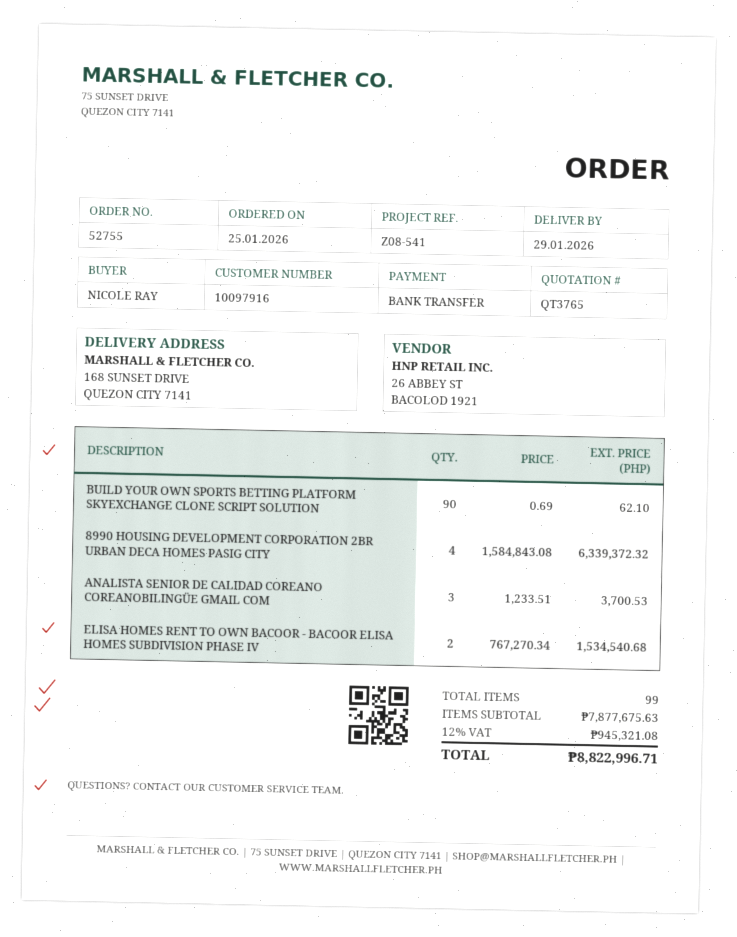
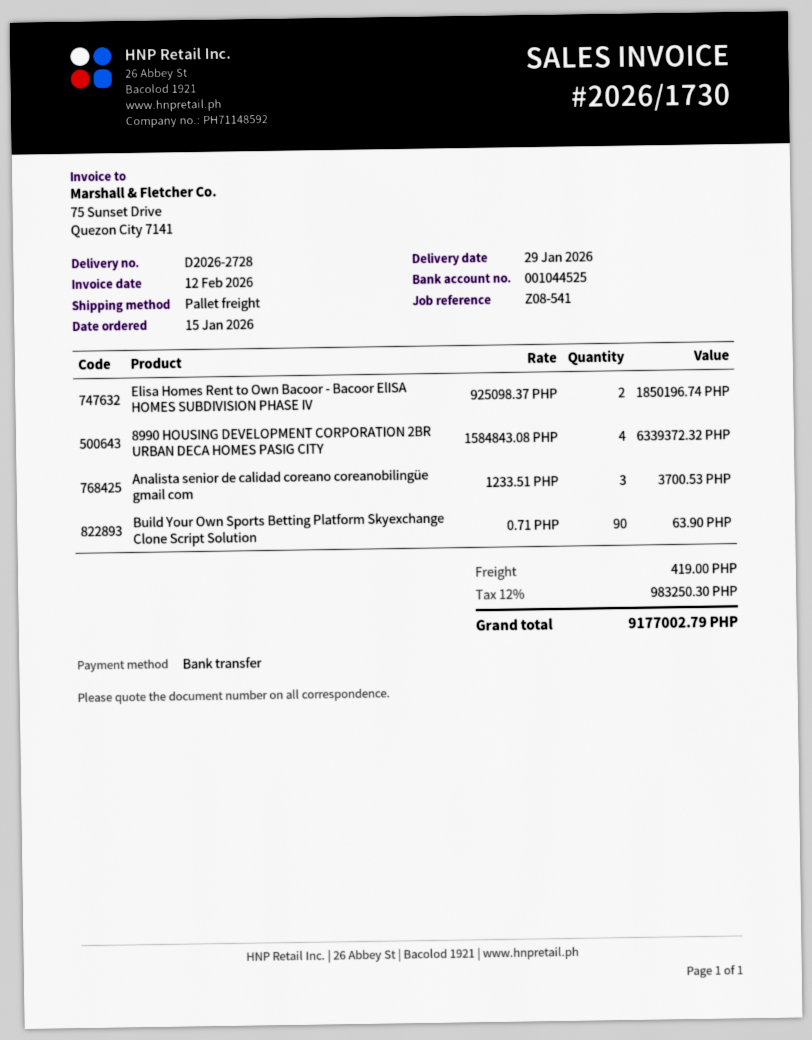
order date: 2026-01-25 -> 2026-01-15
BUILD YOUR OWN SPORTS BETTING PLATFORM SKYEXCHANGE CLONE SCRIPT SOLUTION: 90 x 0.69 = 62.10 -> 90 x 0.71 = 63.90
ELISA HOMES RENT TO OWN BACOOR - BACOOR ELISA HOMES SUBDIVISION PHASE IV: 2 x 767270.34 = 1534540.68 -> 2 x 925098.37 = 1850196.74
shipping: none -> 419.00
tax: 12% = 945321.08 -> 12% = 983250.30
total: 8822996.71 -> 9177002.79

